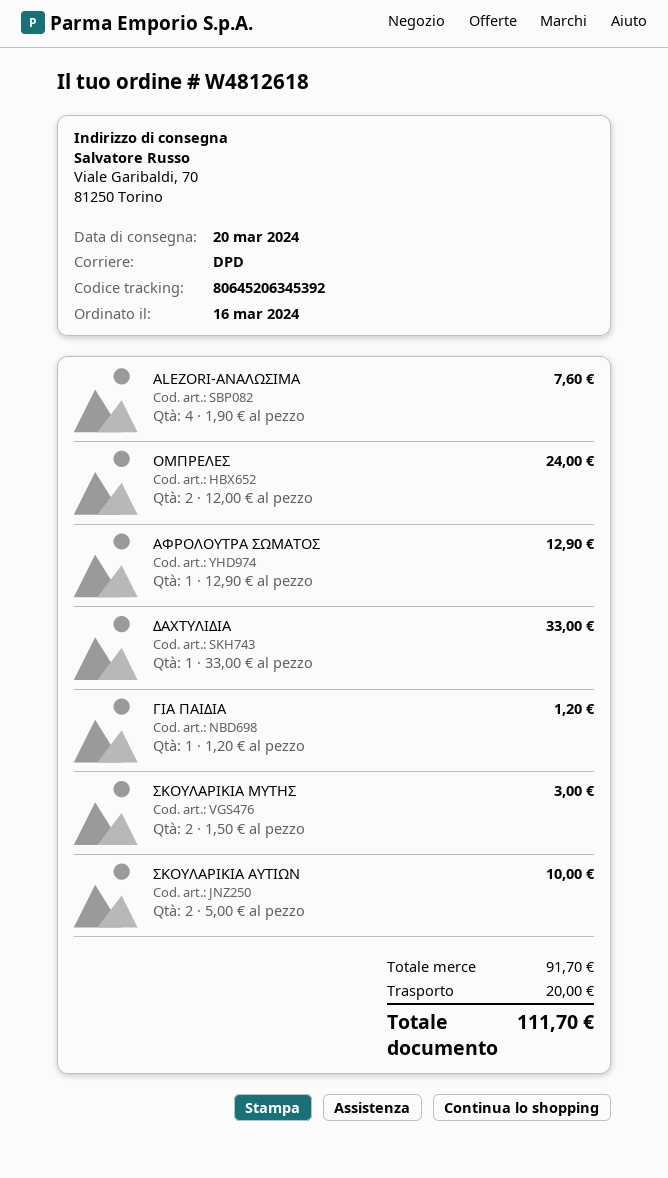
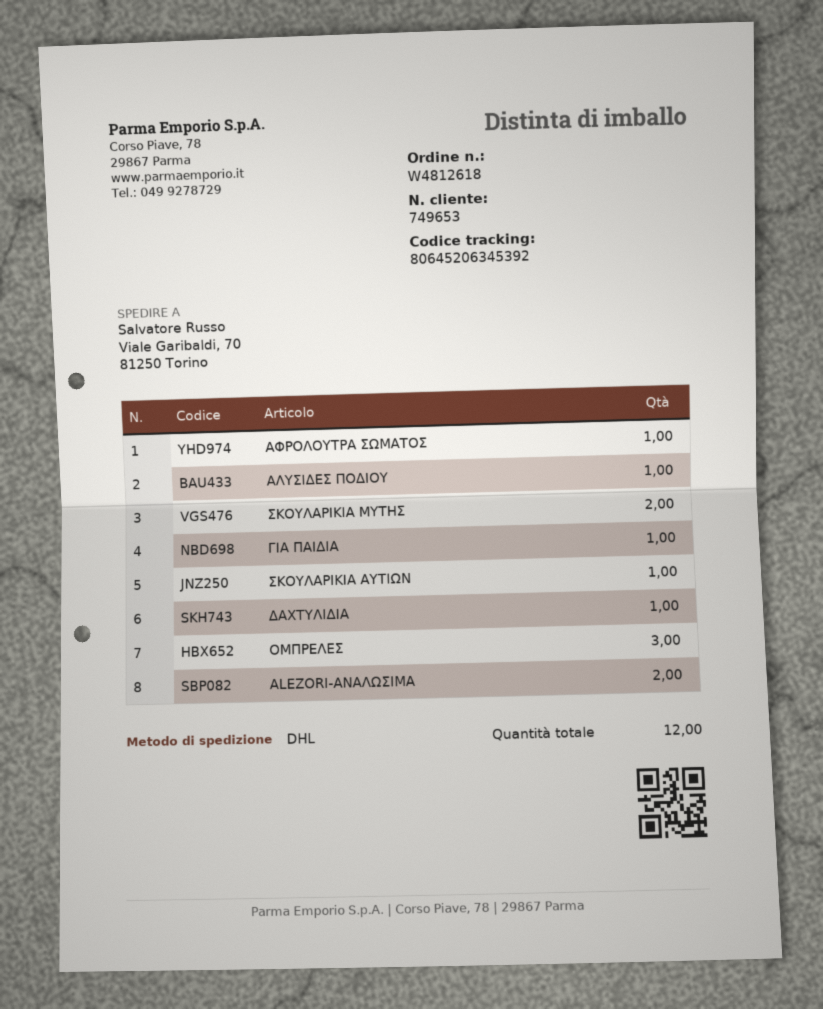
shipping method: DPD -> DHL
ALEZORI-ΑΝΑΛΩΣΙΜΑ: 4 -> 2
ΟΜΠΡΕΛΕΣ: 2 -> 3
ΣΚΟΥΛΑΡΙΚΙΑ ΑΥΤΙΩΝ: 2 -> 1
ΑΛΥΣΙΔΕΣ ΠΟΔΙΟΥ: none -> 1

